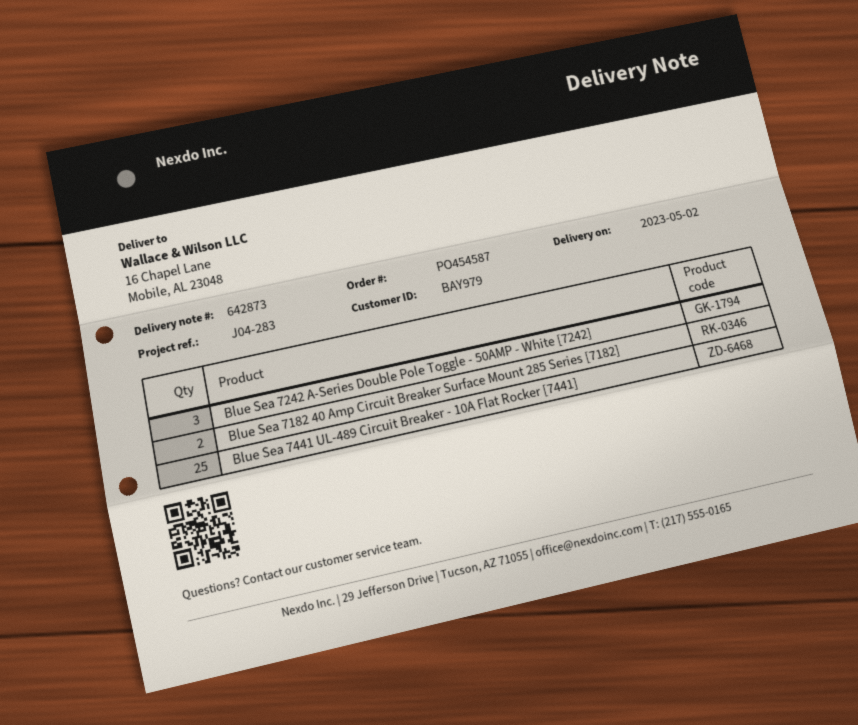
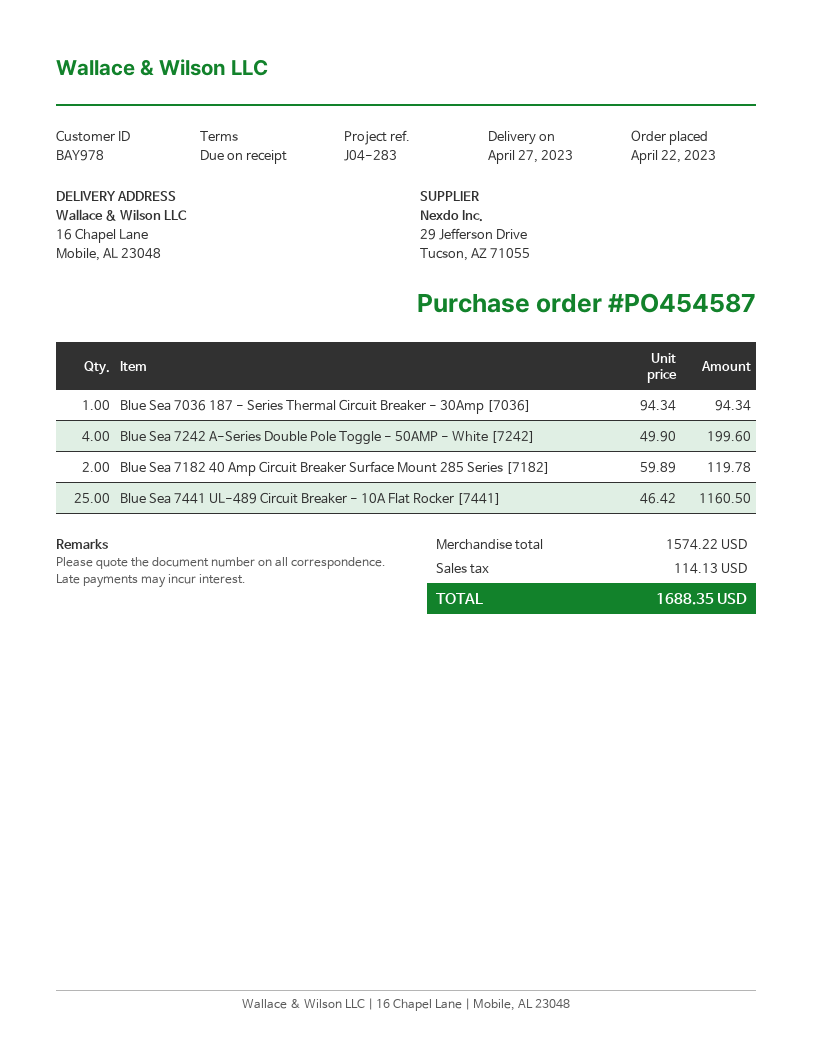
delivery date: 2023-05-02 -> 2023-04-27
customer number: BAY979 -> BAY978
Blue Sea 7242 A-Series Double Pole Toggle - 50AMP - White [7242]: 3 -> 4
Blue Sea 7036 187 - Series Thermal Circuit Breaker - 30Amp [7036]: none -> 1

